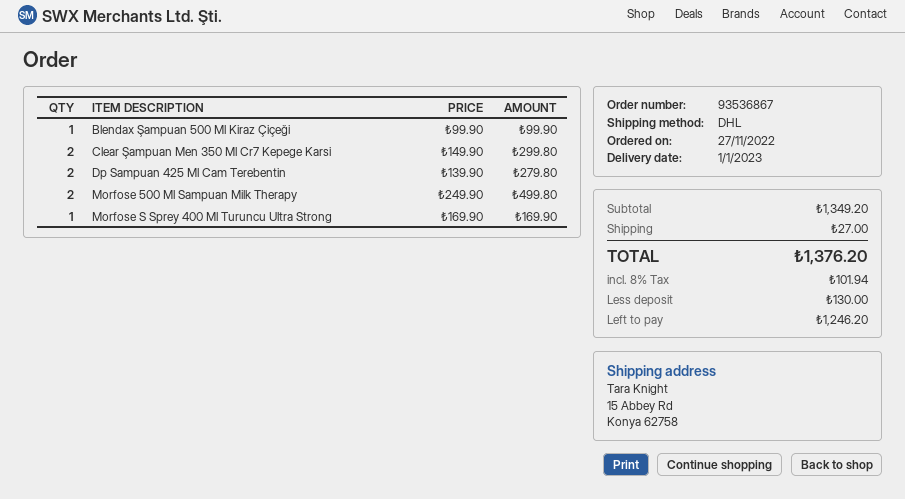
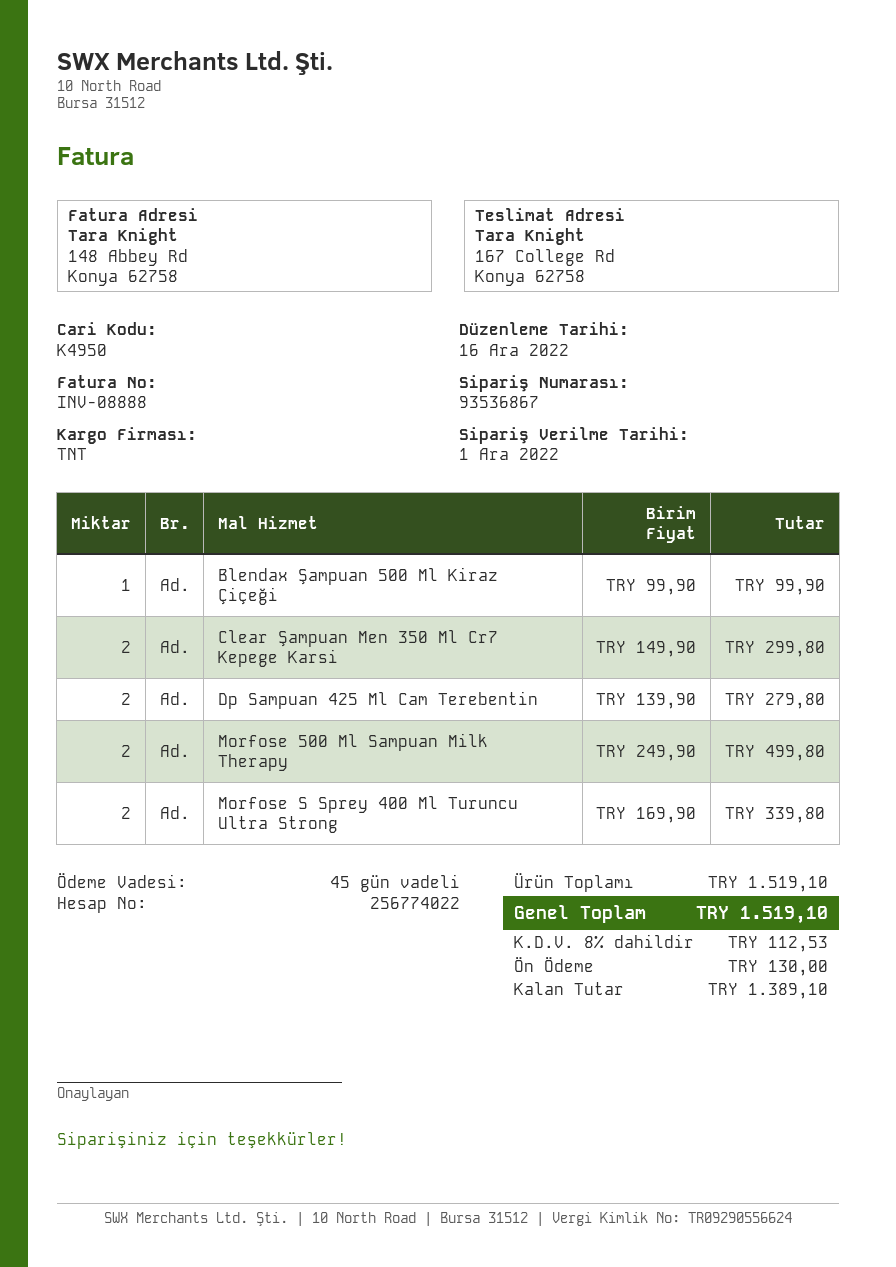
order date: 2022-11-27 -> 2022-12-01
shipping method: DHL -> TNT
ship to: 15 Abbey Rd, Konya 62758 -> 167 College Rd, Konya 62758
Morfose S Sprey 400 Ml Turuncu Ultra Strong: 1 x 169.90 = 169.90 -> 2 x 169.90 = 339.80
subtotal: 1349.20 -> 1519.10
shipping: 27.00 -> none
tax: 8% = 101.94 -> 8% = 112.53
total: 1376.20 -> 1519.10
balance: 1246.20 -> 1389.10

